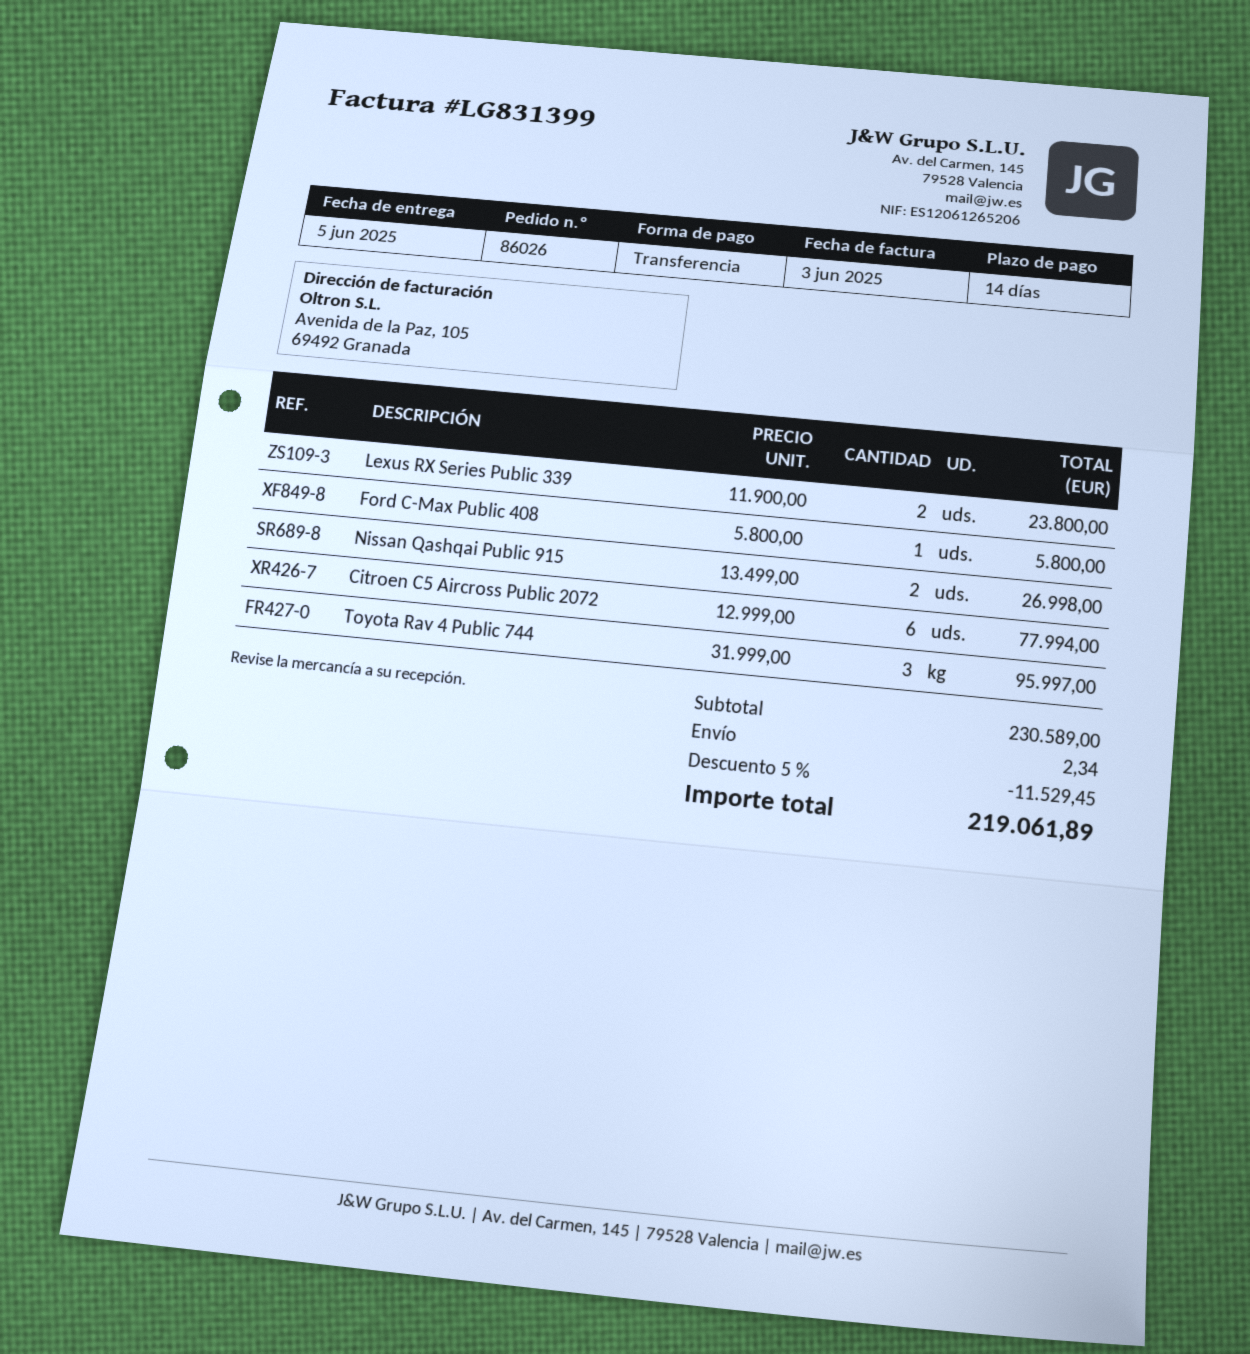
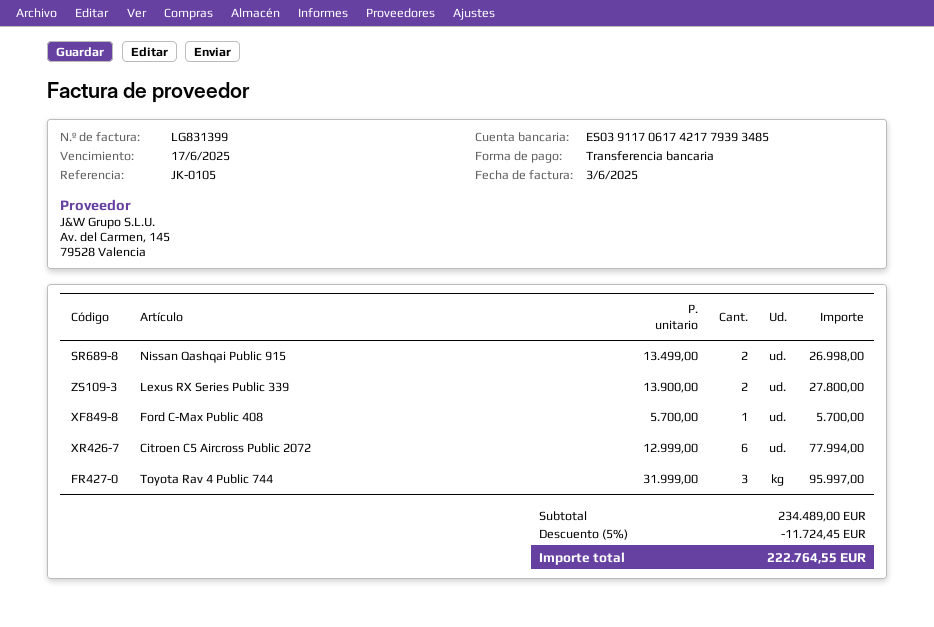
Lexus RX Series Public 339: 2 x 11900.00 = 23800.00 -> 2 x 13900.00 = 27800.00
Ford C-Max Public 408: 1 x 5800.00 = 5800.00 -> 1 x 5700.00 = 5700.00
subtotal: 230589.00 -> 234489.00
discount: 5% = 11529.45 -> 5% = 11724.45
shipping: 2.34 -> none
total: 219061.89 -> 222764.55

